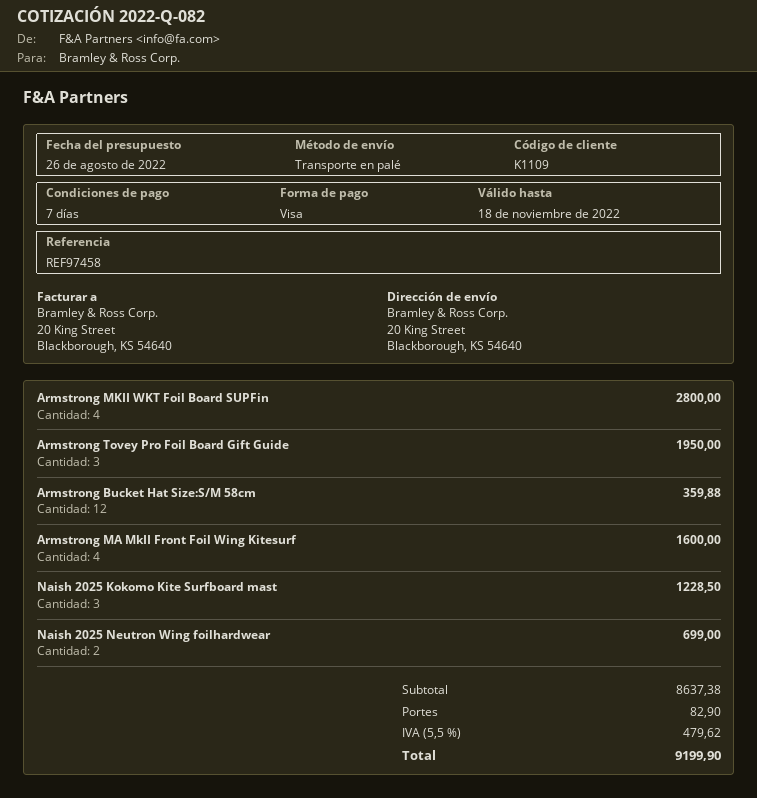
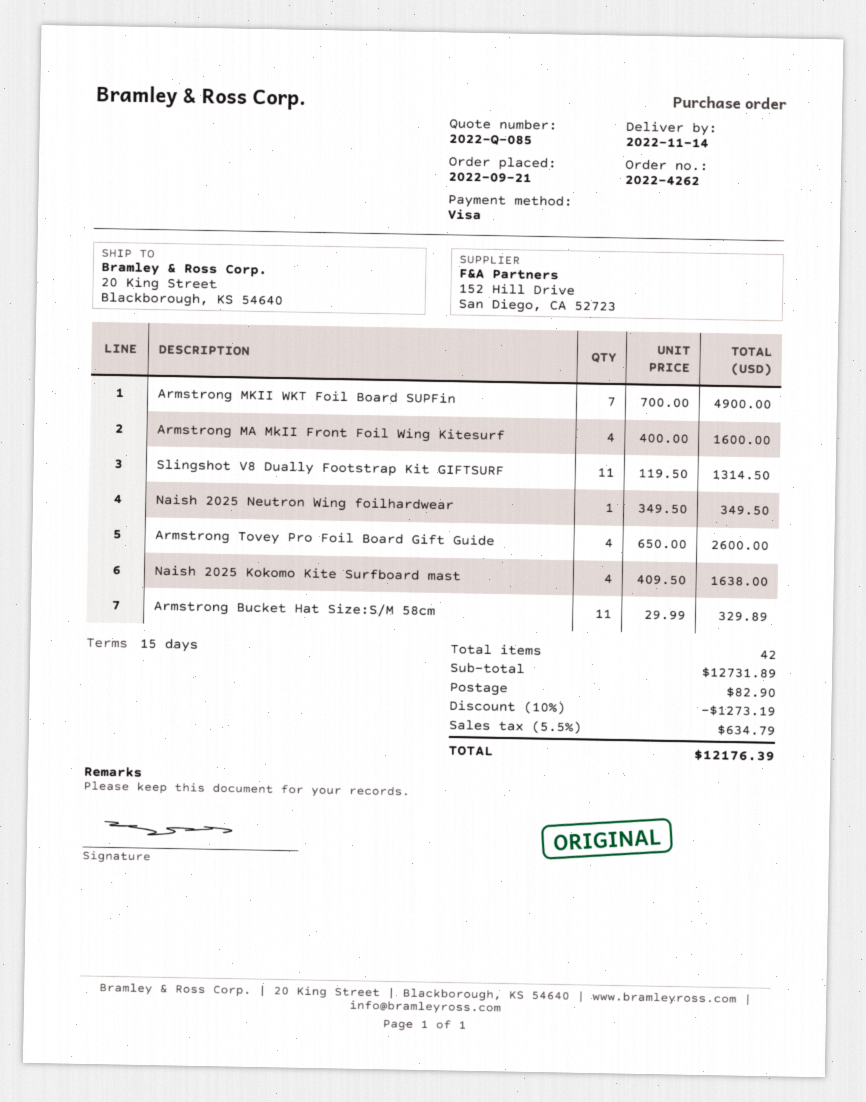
quote number: 2022-Q-082 -> 2022-Q-085
payment terms: 7 days -> 15 days
Armstrong MKII WKT Foil Board SUPFin: 4 for 2800.00 -> 7 for 4900.00
Armstrong Tovey Pro Foil Board Gift Guide: 3 for 1950.00 -> 4 for 2600.00
Armstrong Bucket Hat Size:S/M 58cm: 12 for 359.88 -> 11 for 329.89
Naish 2025 Kokomo Kite Surfboard mast: 3 for 1228.50 -> 4 for 1638.00
Naish 2025 Neutron Wing foilhardwear: 2 for 699.00 -> 1 for 349.50
Slingshot V8 Dually Footstrap Kit GIFTSURF: none -> 11 for 1314.50
subtotal: 8637.38 -> 12731.89
discount: none -> 10% = 1273.19
tax: 5.5% = 479.62 -> 5.5% = 634.79
total: 9199.90 -> 12176.39

